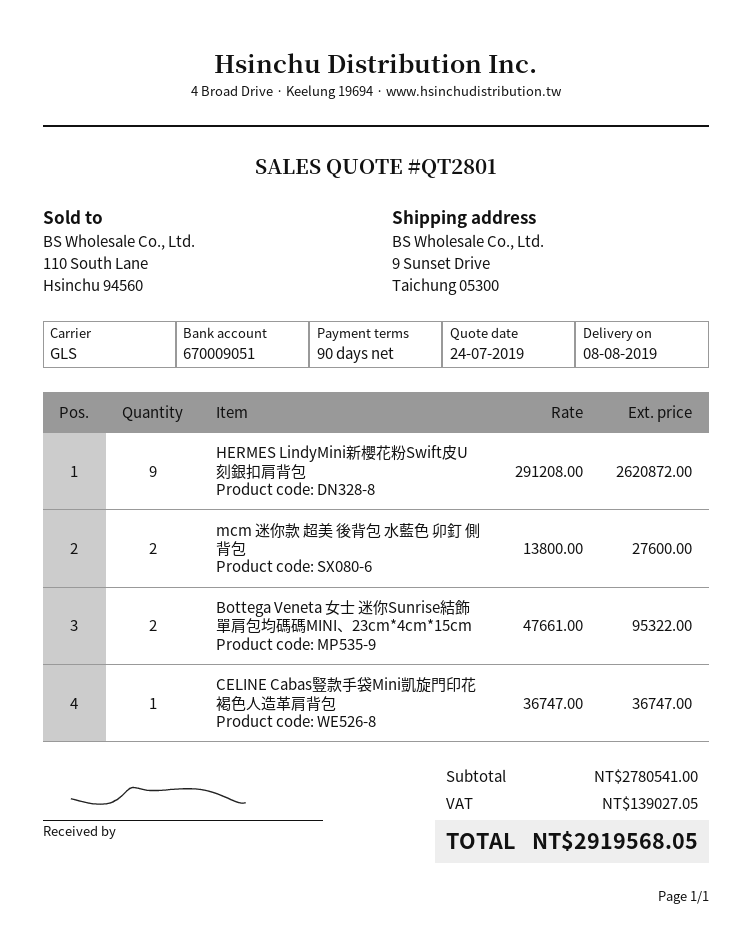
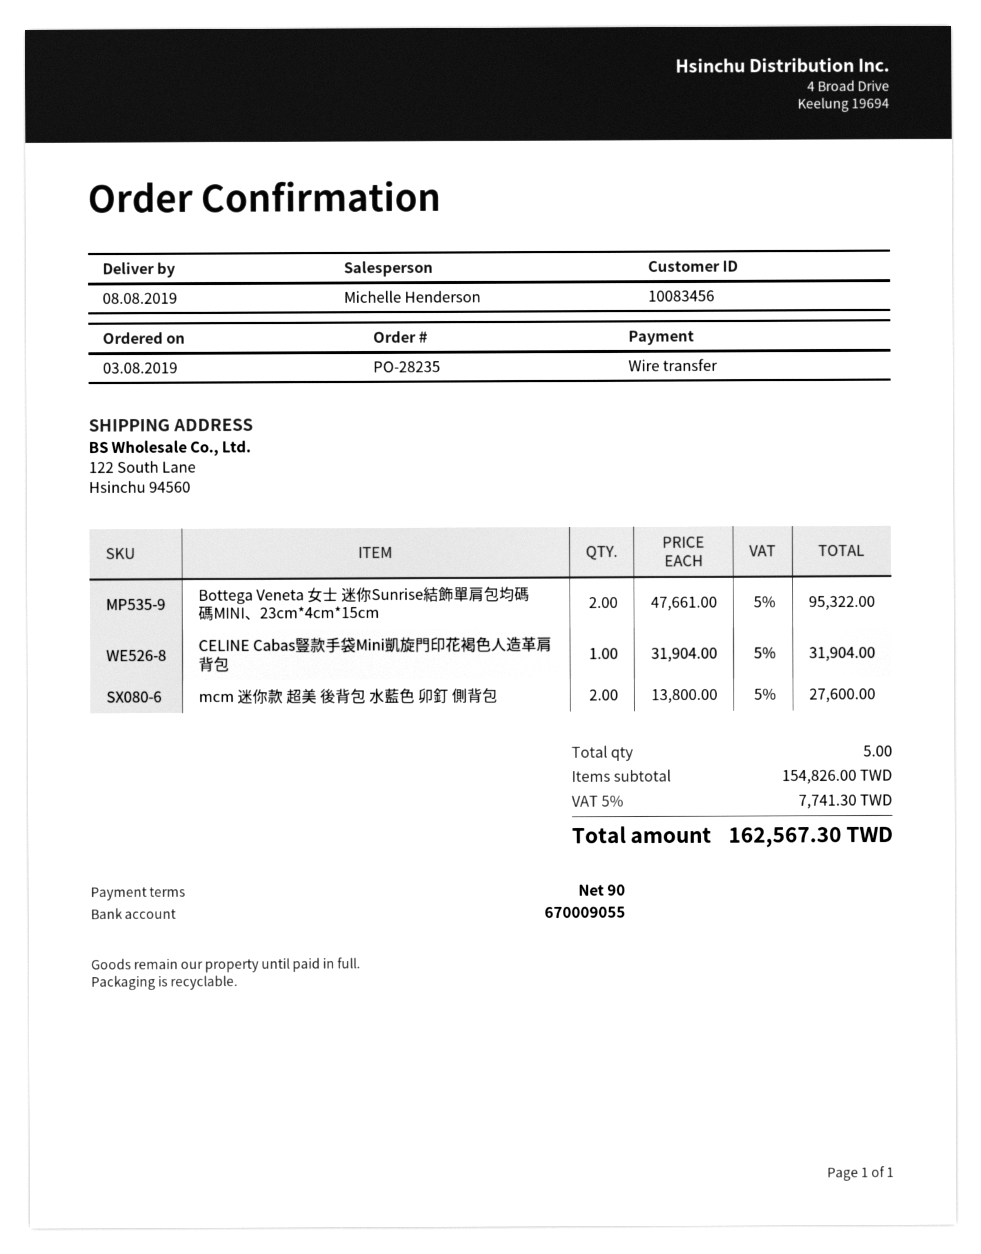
bank account: 670009051 -> 670009055
ship to: 9 Sunset Drive, Taichung 05300 -> 122 South Lane, Hsinchu 94560
HERMES LindyMini新櫻花粉Swift皮U刻銀扣肩背包: 9 x 291208.00 = 2620872.00 -> none
CELINE Cabas豎款手袋Mini凱旋門印花褐色人造革肩背包: 1 x 36747.00 = 36747.00 -> 1 x 31904.00 = 31904.00
subtotal: 2780541.00 -> 154826.00
tax: 139027.05 -> 7741.30
total: 2919568.05 -> 162567.30

